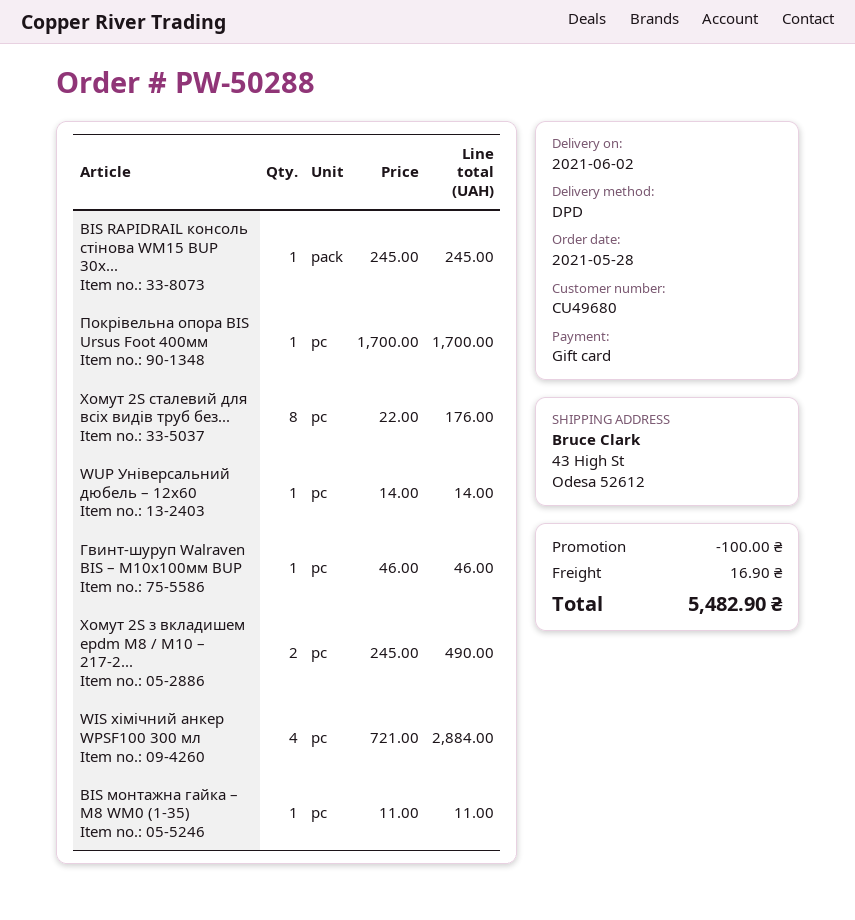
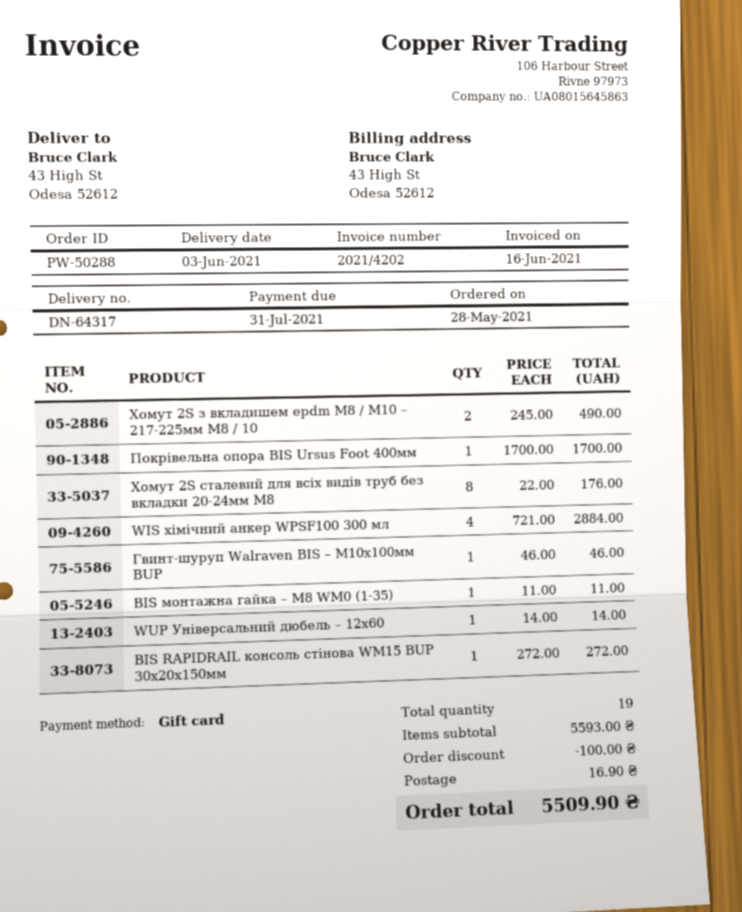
delivery date: 2021-06-02 -> 2021-06-03
BIS RAPIDRAIL консоль стінова WM15 BUP 30х...: 1 x 245.00 = 245.00 -> 1 x 272.00 = 272.00
total: 5482.90 -> 5509.90

